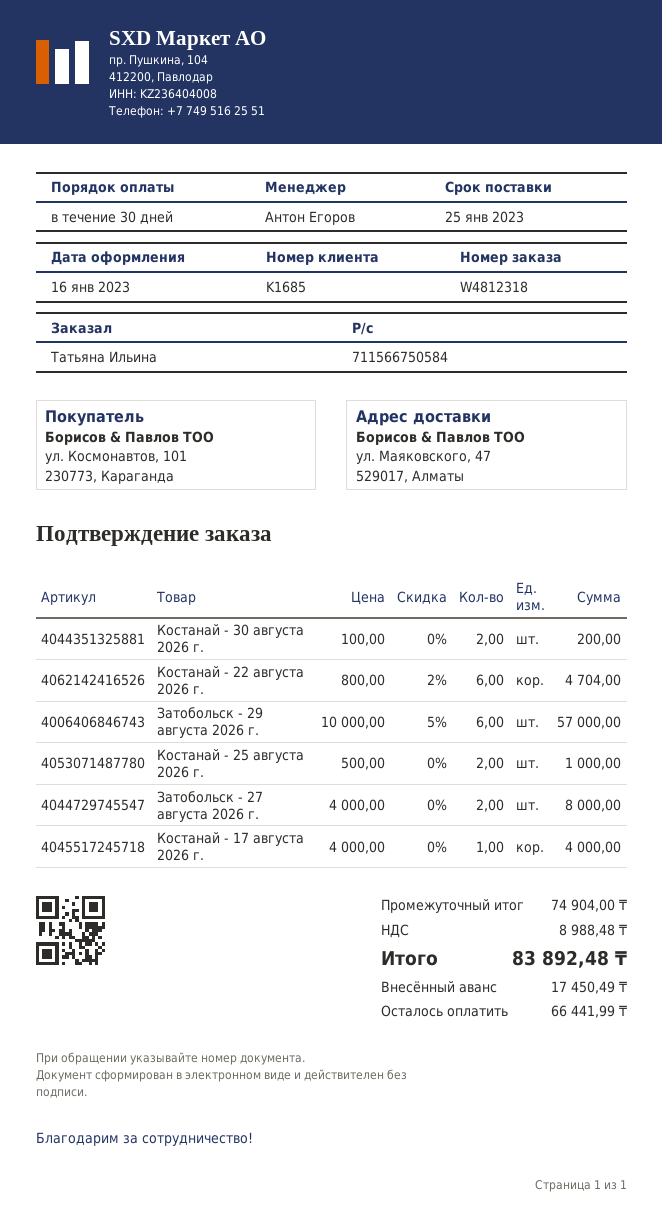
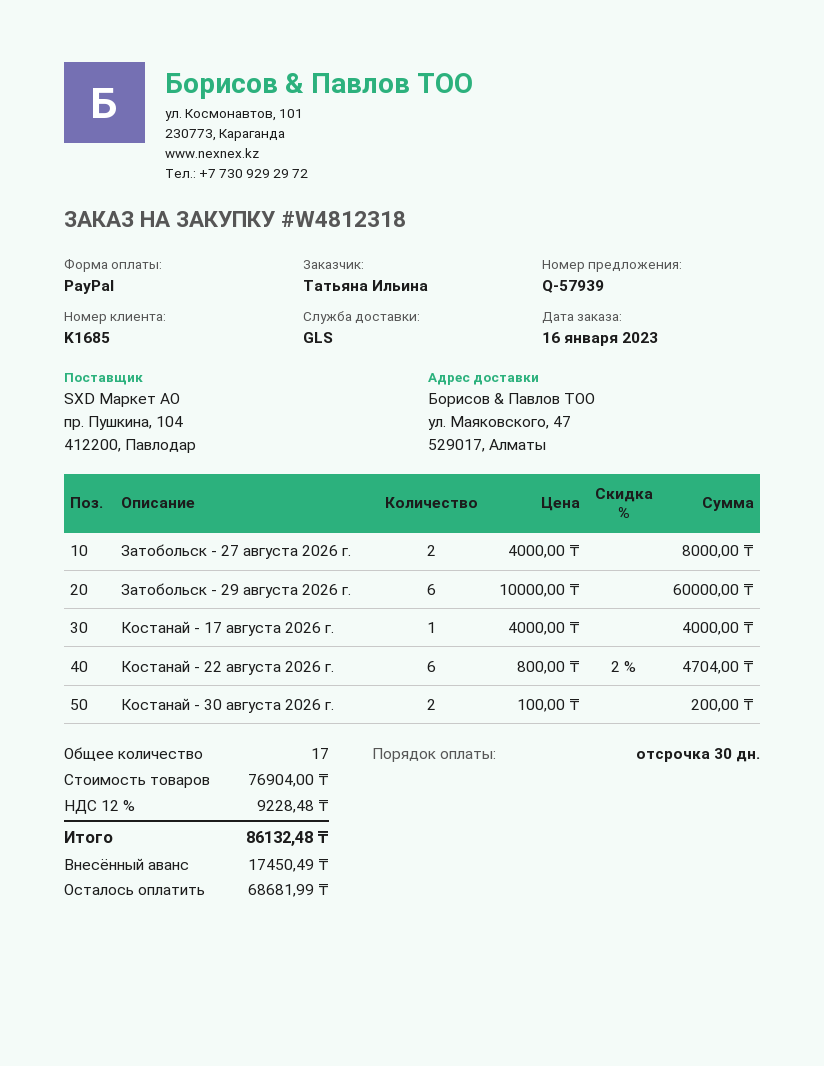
Затобольск - 29 августа 2026 г.: 6 x 10000.00 - 5% = 57000.00 -> 6 x 10000.00 = 60000.00
Костанай - 25 августа 2026 г.: 2 x 500.00 = 1000.00 -> none
subtotal: 74904.00 -> 76904.00
tax: 8988.48 -> 9228.48
total: 83892.48 -> 86132.48
balance: 66441.99 -> 68681.99

